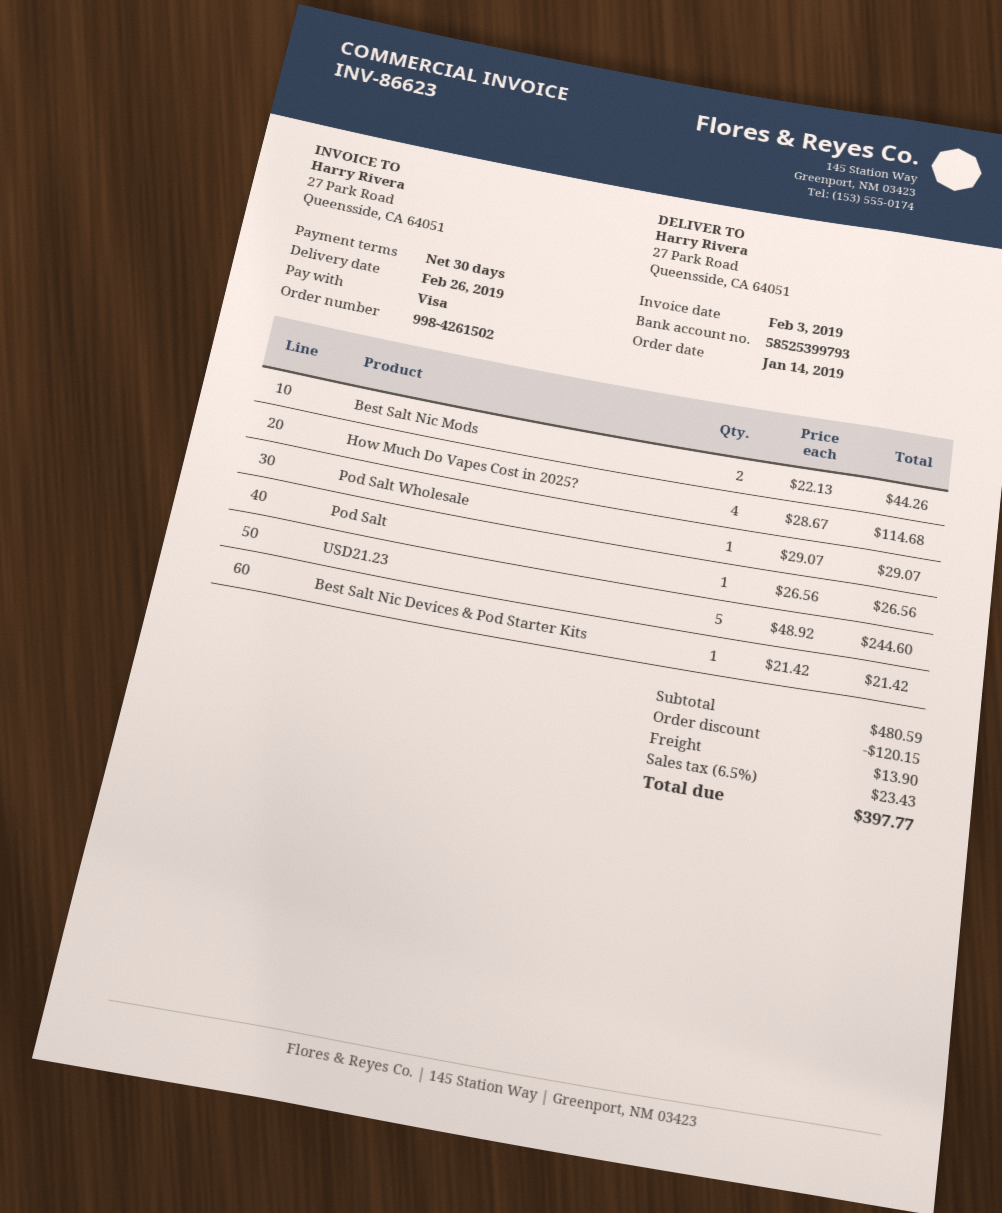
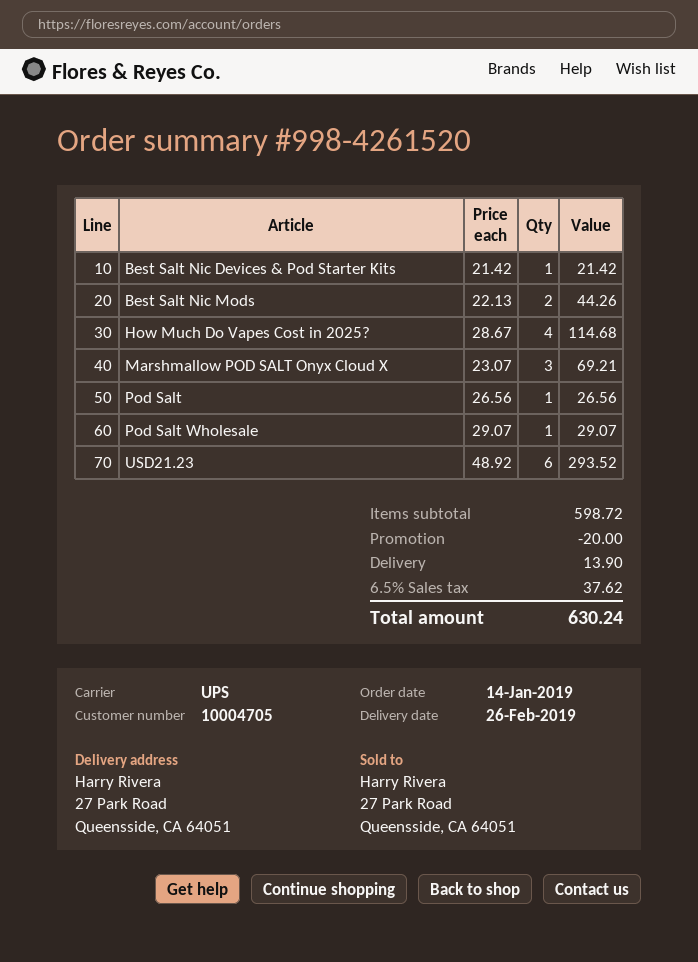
order number: 998-4261502 -> 998-4261520
USD21.23: 5 x 48.92 = 244.60 -> 6 x 48.92 = 293.52
Marshmallow POD SALT Onyx Cloud X: none -> 3 x 23.07 = 69.21
subtotal: 480.59 -> 598.72
discount: 120.15 -> 20.00
tax: 6.5% = 23.43 -> 6.5% = 37.62
total: 397.77 -> 630.24

